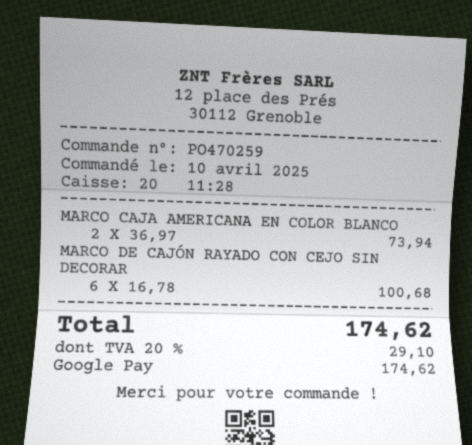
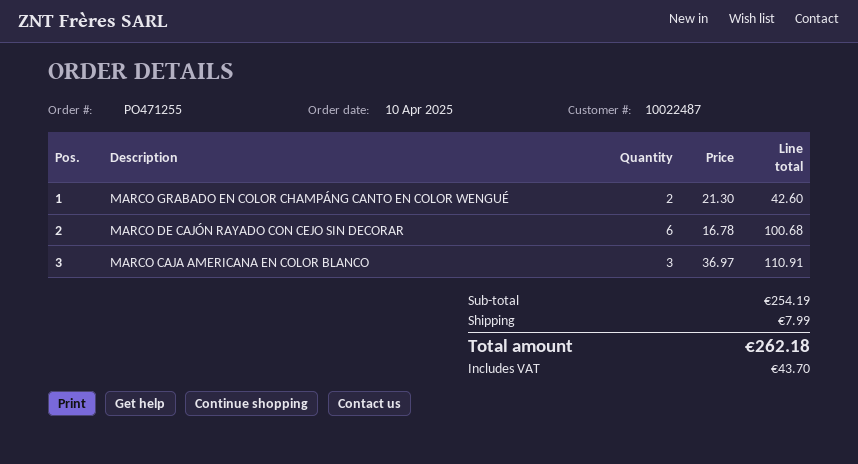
order number: PO470259 -> PO471255
MARCO CAJA AMERICANA EN COLOR BLANCO: 2 x 36.97 = 73.94 -> 3 x 36.97 = 110.91
MARCO GRABADO EN COLOR CHAMPÁNG CANTO EN COLOR WENGUÉ: none -> 2 x 21.30 = 42.60
shipping: none -> 7.99
tax: 29.10 -> 43.70
total: 174.62 -> 262.18

